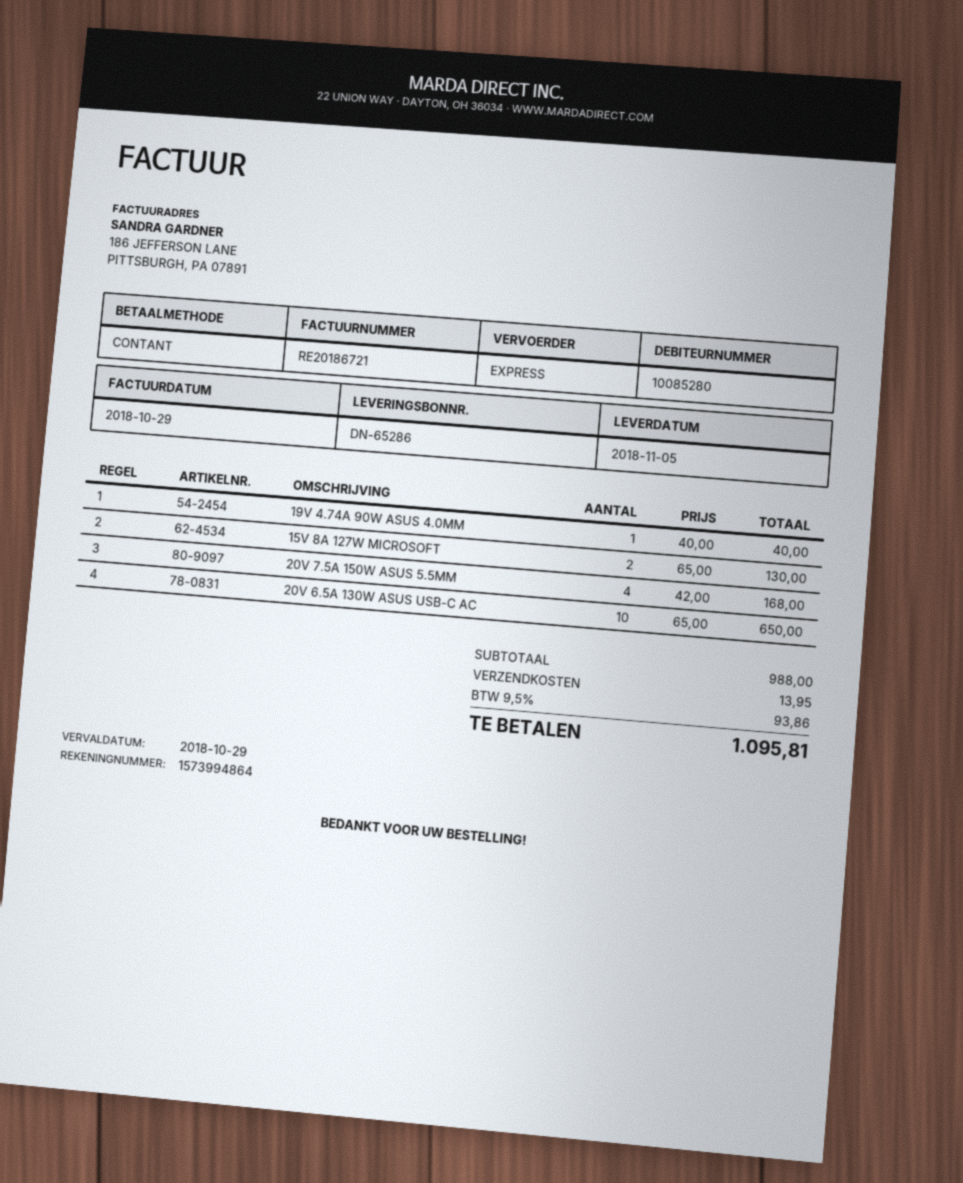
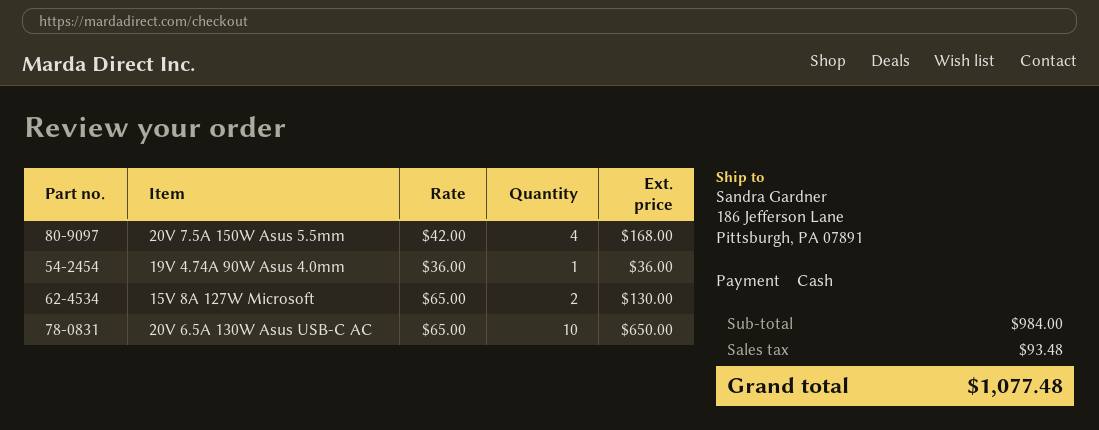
19V 4.74A 90W ASUS 4.0MM: 1 x 40.00 = 40.00 -> 1 x 36.00 = 36.00
subtotal: 988.00 -> 984.00
shipping: 13.95 -> none
tax: 93.86 -> 93.48
total: 1095.81 -> 1077.48

